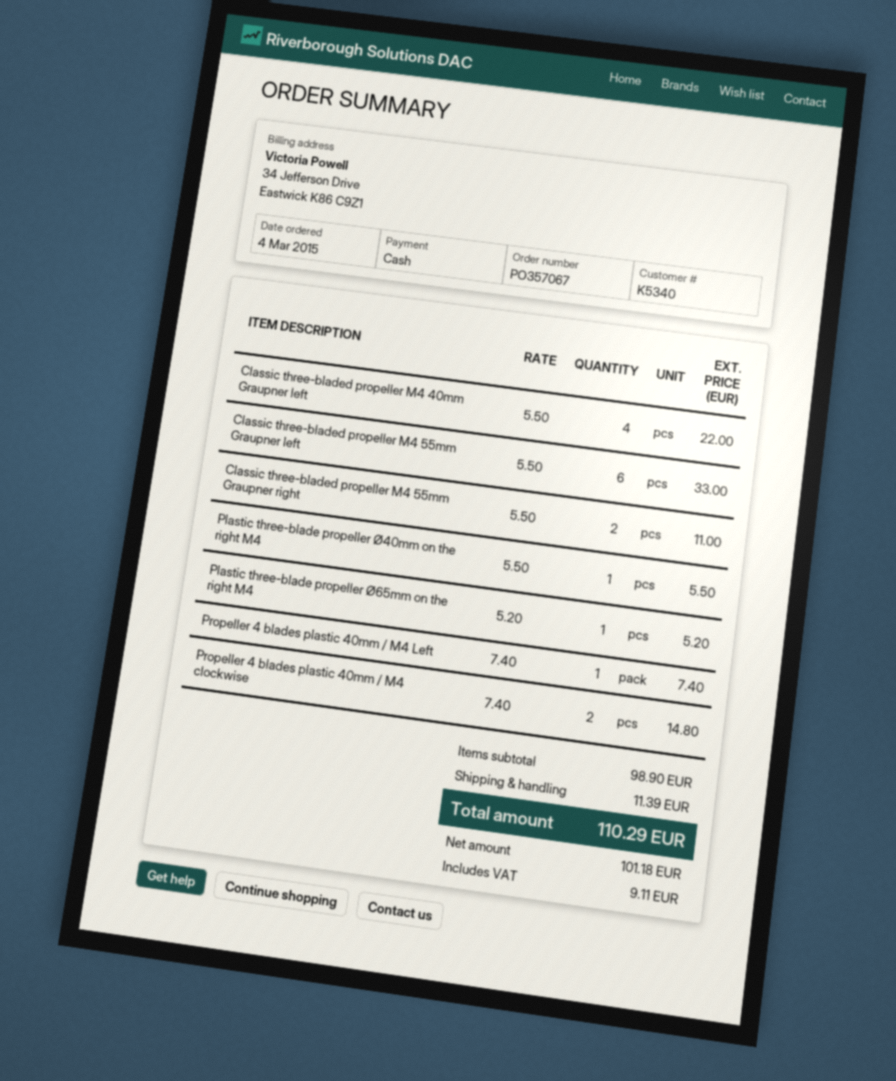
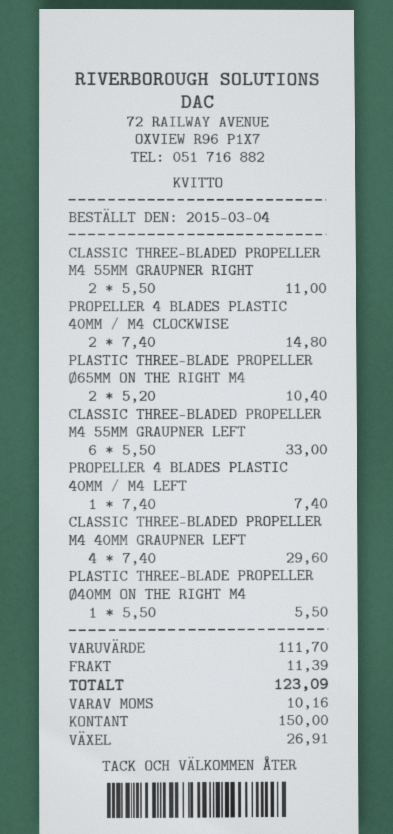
Classic three-bladed propeller M4 40mm Graupner left: 4 x 5.50 = 22.00 -> 4 x 7.40 = 29.60
Plastic three-blade propeller Ø65mm on the right M4: 1 x 5.20 = 5.20 -> 2 x 5.20 = 10.40
subtotal: 98.90 -> 111.70
tax: 9.11 -> 10.16
total: 110.29 -> 123.09

